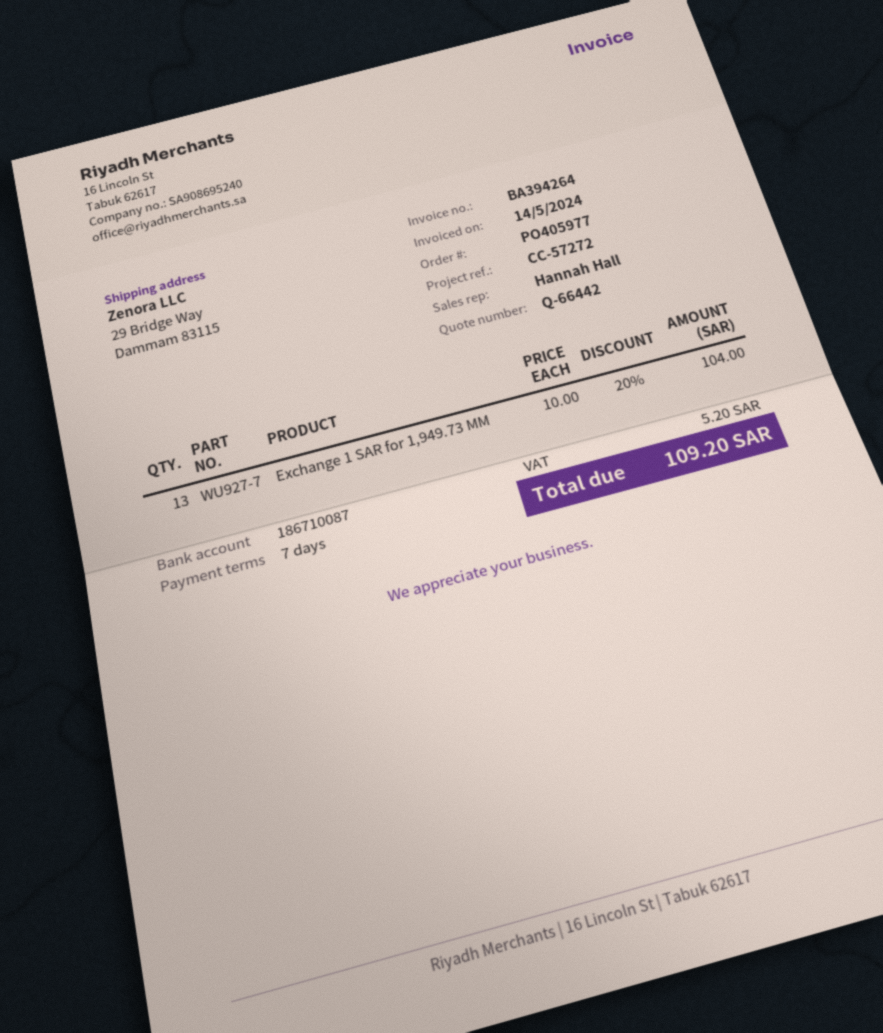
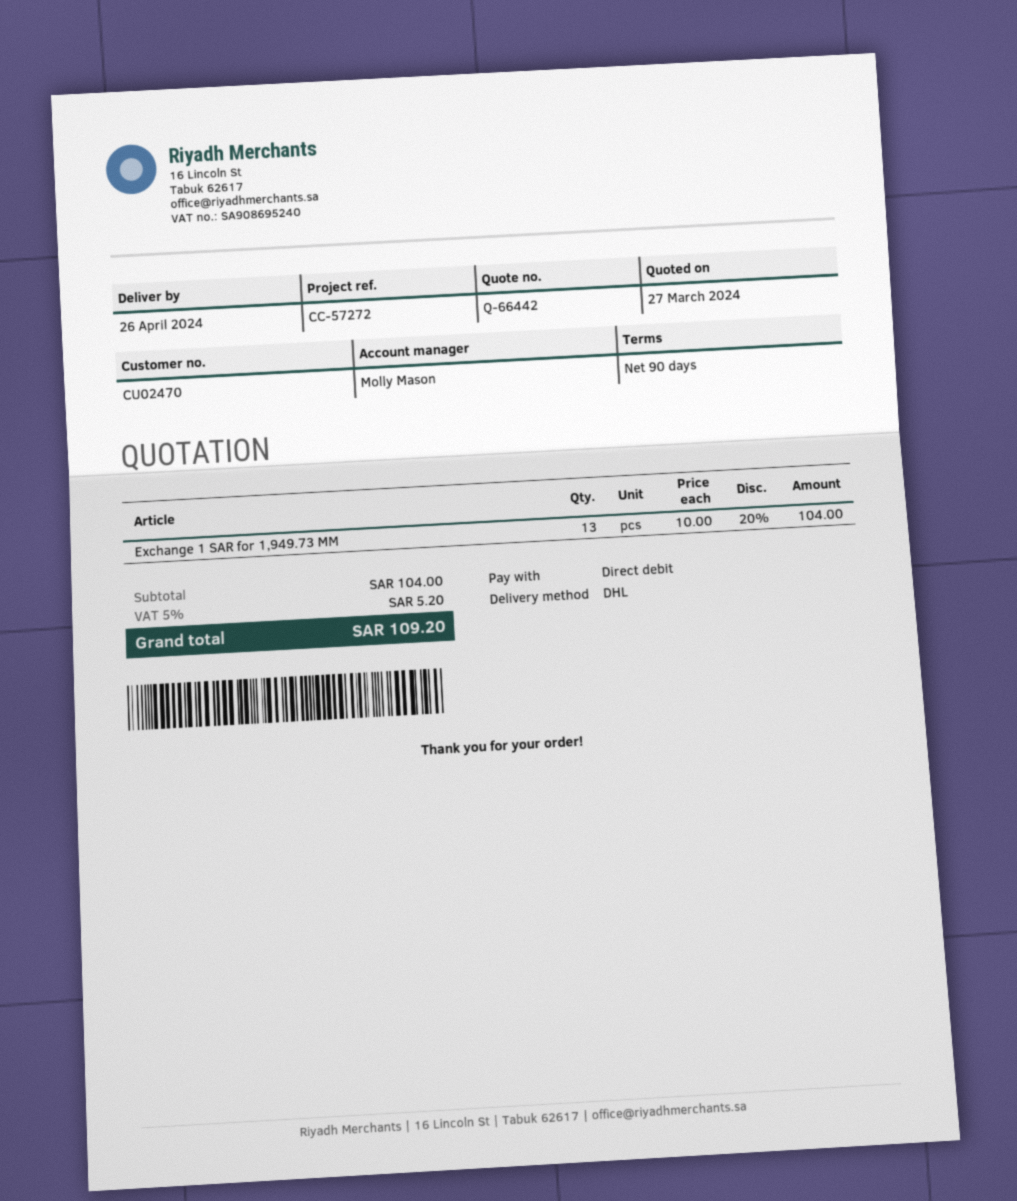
payment terms: 7 days -> 90 days
sales rep: Hannah Hall -> Molly Mason

